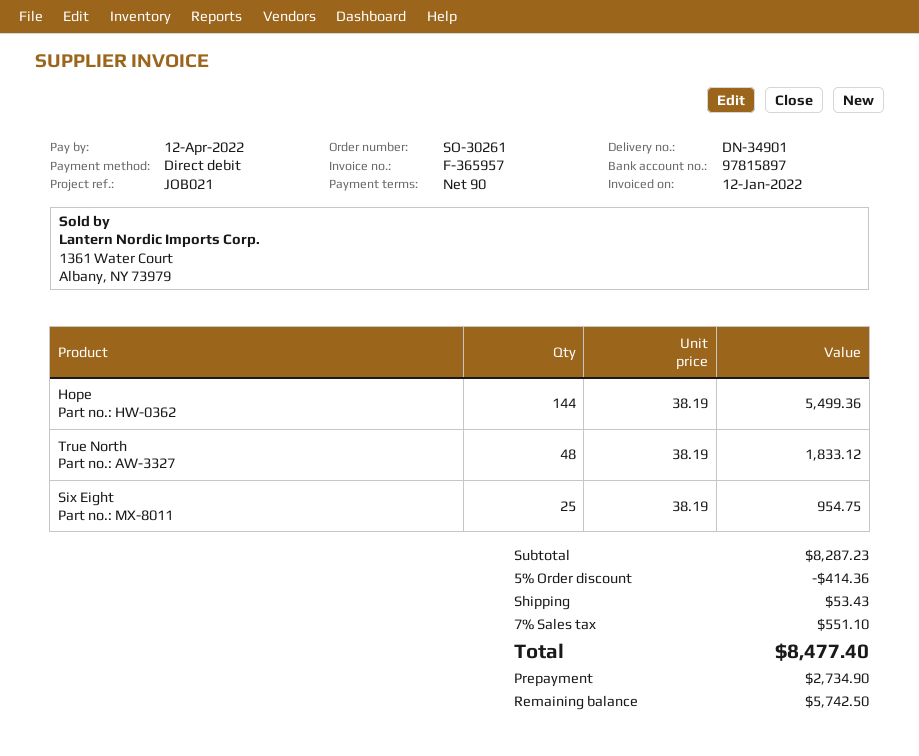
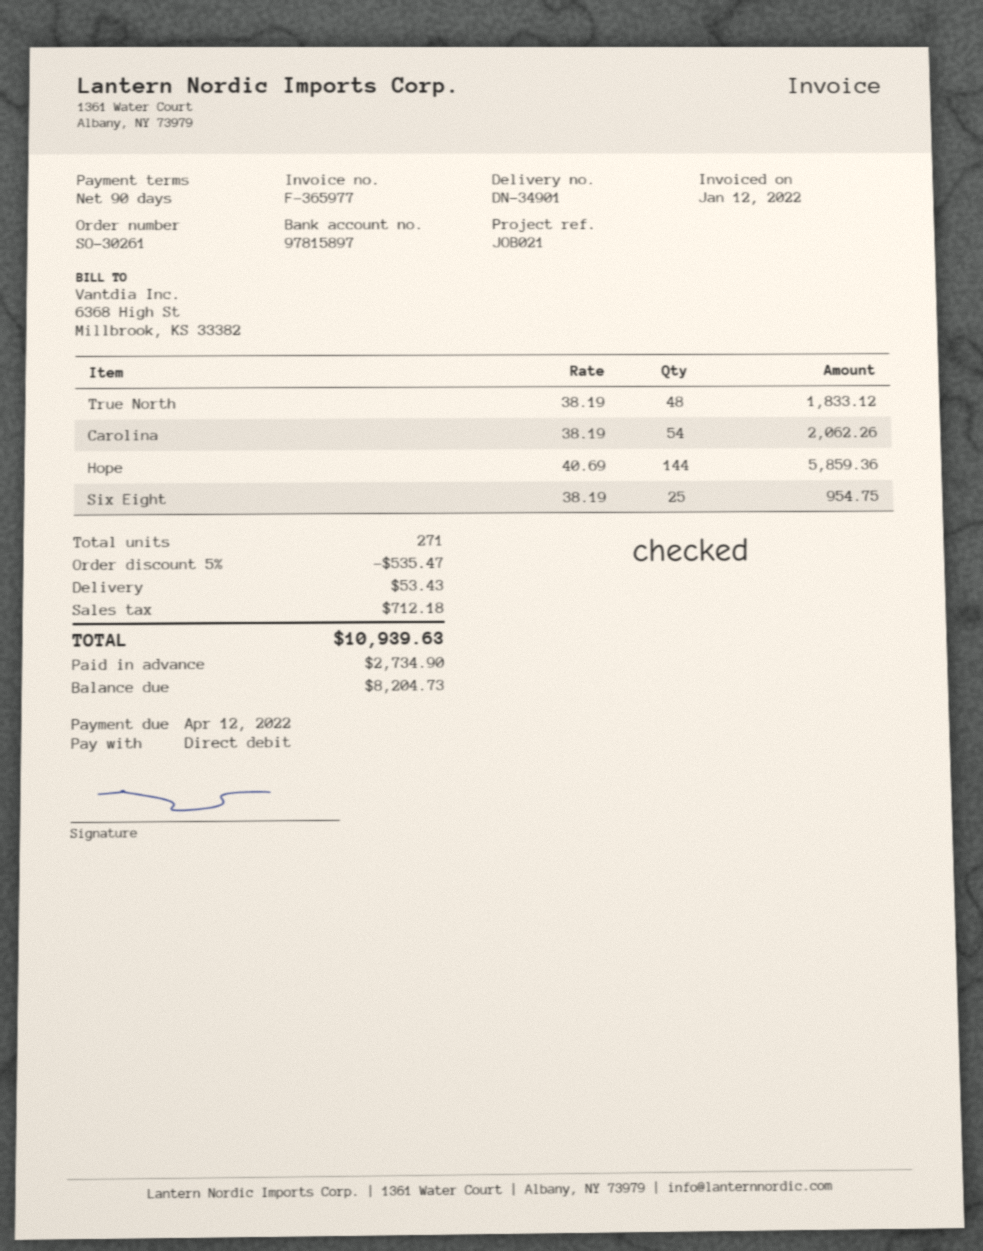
invoice number: F-365957 -> F-365977
Hope: 144 x 38.19 = 5499.36 -> 144 x 40.69 = 5859.36
Carolina: none -> 54 x 38.19 = 2062.26
discount: 5% = 414.36 -> 5% = 535.47
tax: 551.10 -> 712.18
total: 8477.40 -> 10939.63
balance: 5742.50 -> 8204.73

